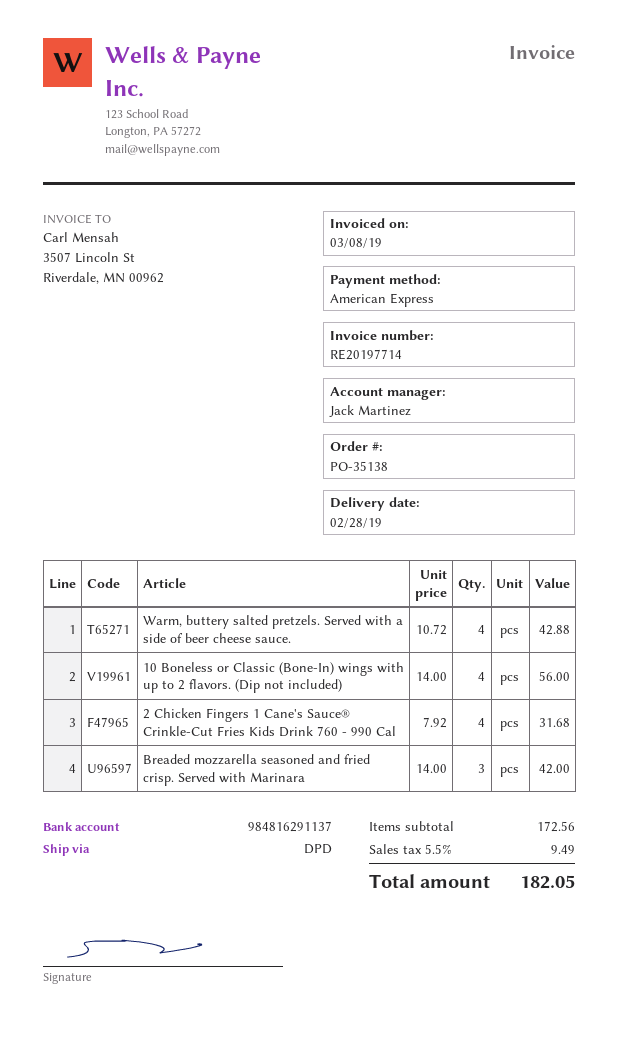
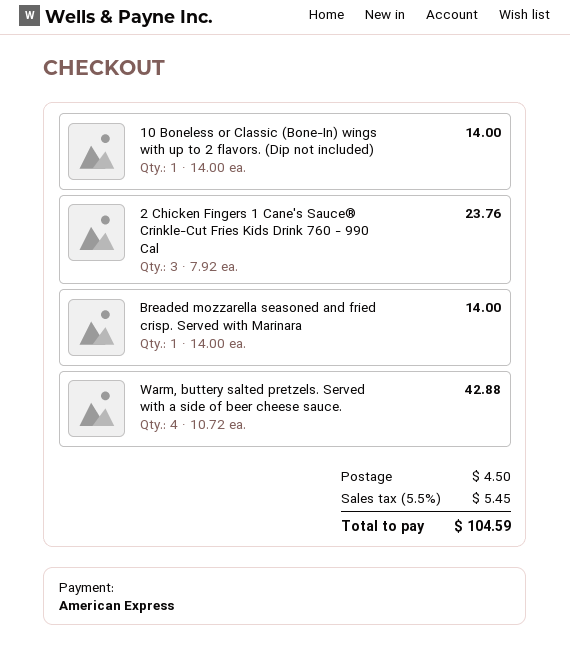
10 Boneless or Classic (Bone-In) wings with up to 2 flavors. (Dip not included): 4 x 14.00 = 56.00 -> 1 x 14.00 = 14.00
2 Chicken Fingers 1 Cane's Sauce® Crinkle-Cut Fries Kids Drink 760 - 990 Cal: 4 x 7.92 = 31.68 -> 3 x 7.92 = 23.76
Breaded mozzarella seasoned and fried crisp. Served with Marinara: 3 x 14.00 = 42.00 -> 1 x 14.00 = 14.00
shipping: none -> 4.50
tax: 5.5% = 9.49 -> 5.5% = 5.45
total: 182.05 -> 104.59

